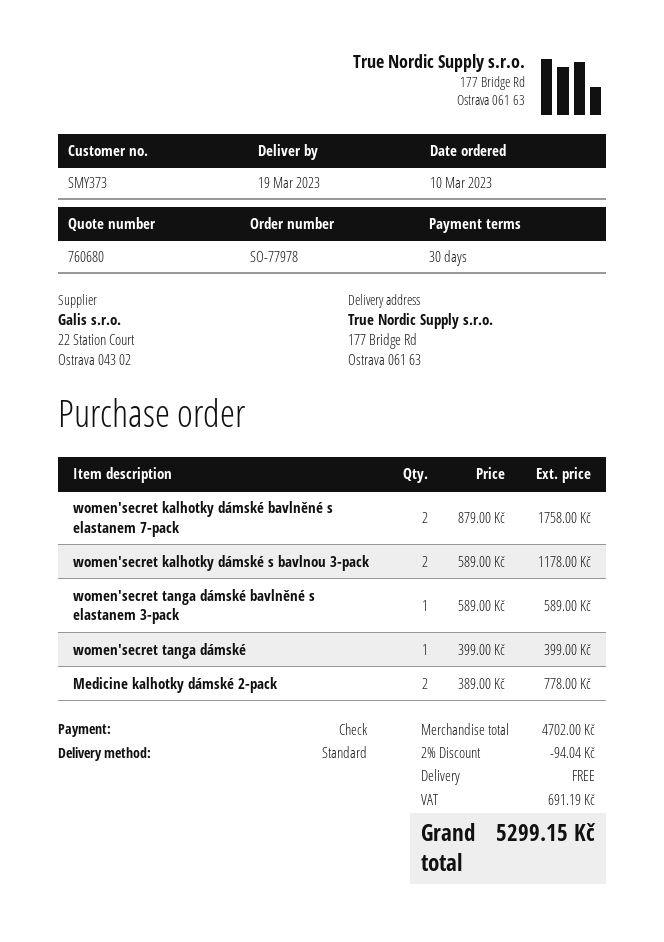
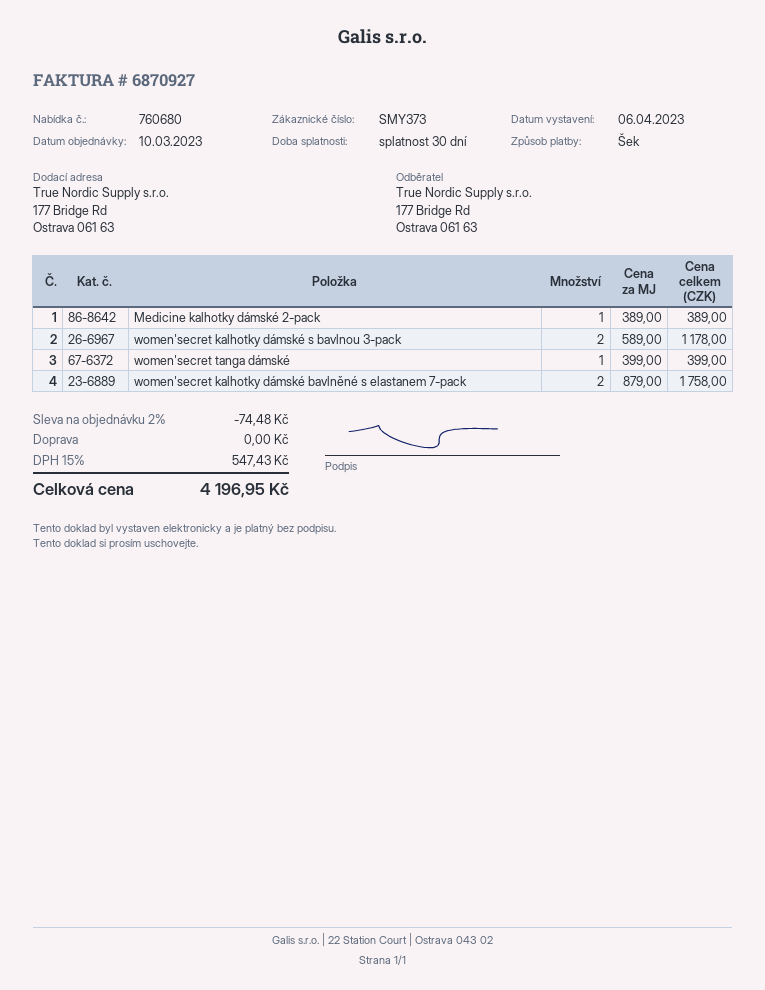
women'secret tanga dámské bavlněné s elastanem 3-pack: 1 x 589.00 = 589.00 -> none
Medicine kalhotky dámské 2-pack: 2 x 389.00 = 778.00 -> 1 x 389.00 = 389.00
discount: 2% = 94.04 -> 2% = 74.48
tax: 691.19 -> 547.43
total: 5299.15 -> 4196.95

